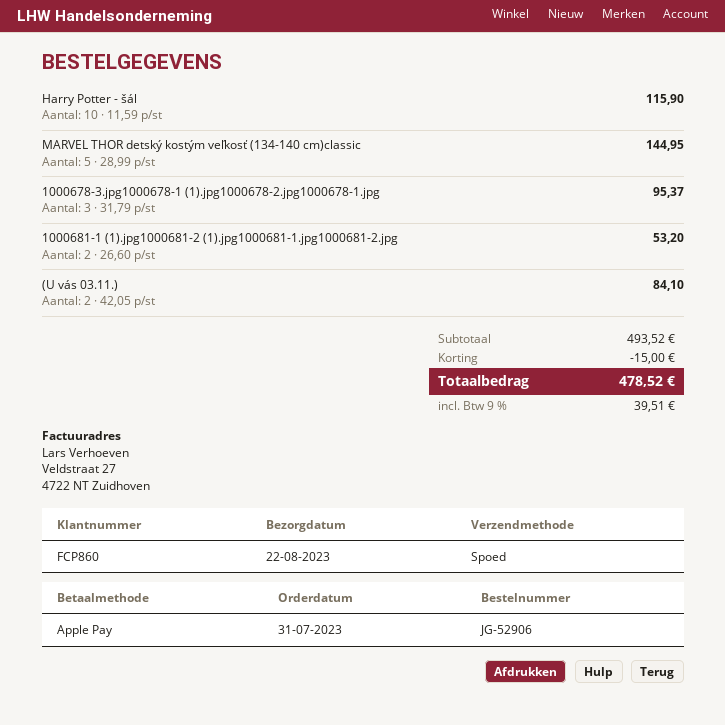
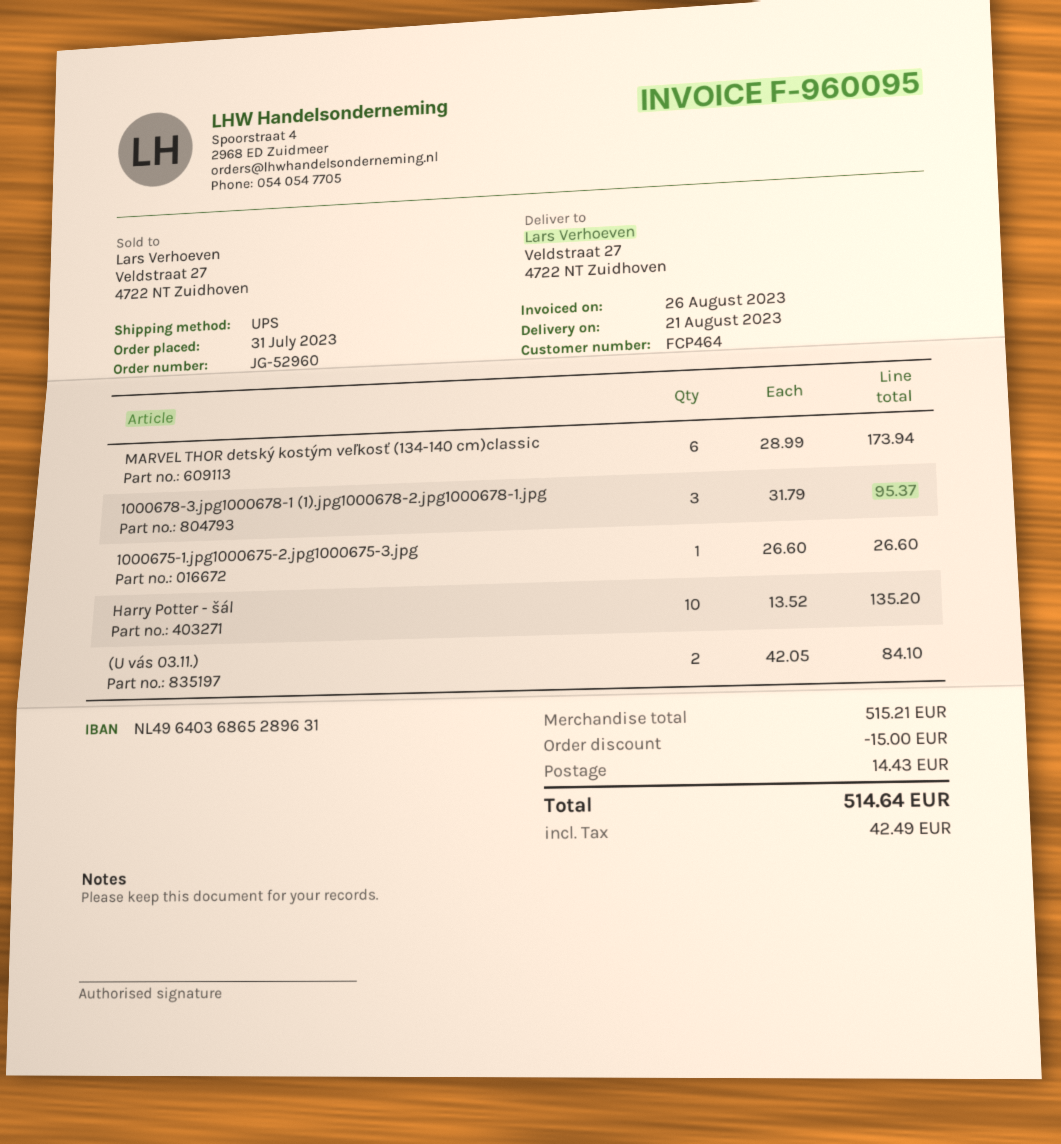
order number: JG-52906 -> JG-52960
delivery date: 2023-08-22 -> 2023-08-21
customer number: FCP860 -> FCP464
shipping method: express -> UPS
Harry Potter - šál: 10 x 11.59 = 115.90 -> 10 x 13.52 = 135.20
MARVEL THOR detský kostým veľkosť (134-140 cm)classic: 5 x 28.99 = 144.95 -> 6 x 28.99 = 173.94
1000681-1 (1).jpg1000681-2 (1).jpg1000681-1.jpg1000681-2.jpg: 2 x 26.60 = 53.20 -> none
1000675-1.jpg1000675-2.jpg1000675-3.jpg: none -> 1 x 26.60 = 26.60
subtotal: 493.52 -> 515.21
shipping: none -> 14.43
tax: 39.51 -> 42.49
total: 478.52 -> 514.64

